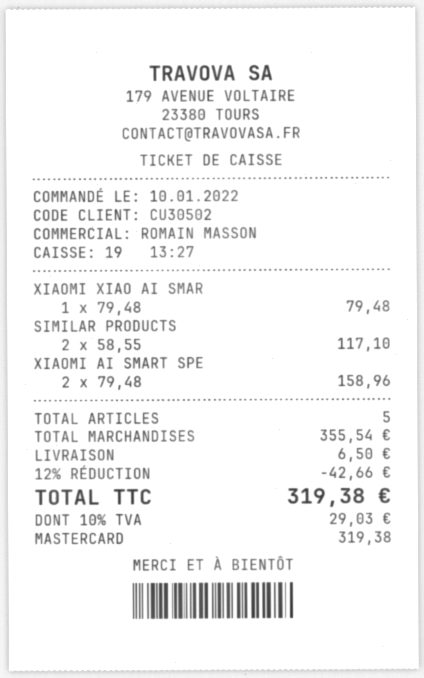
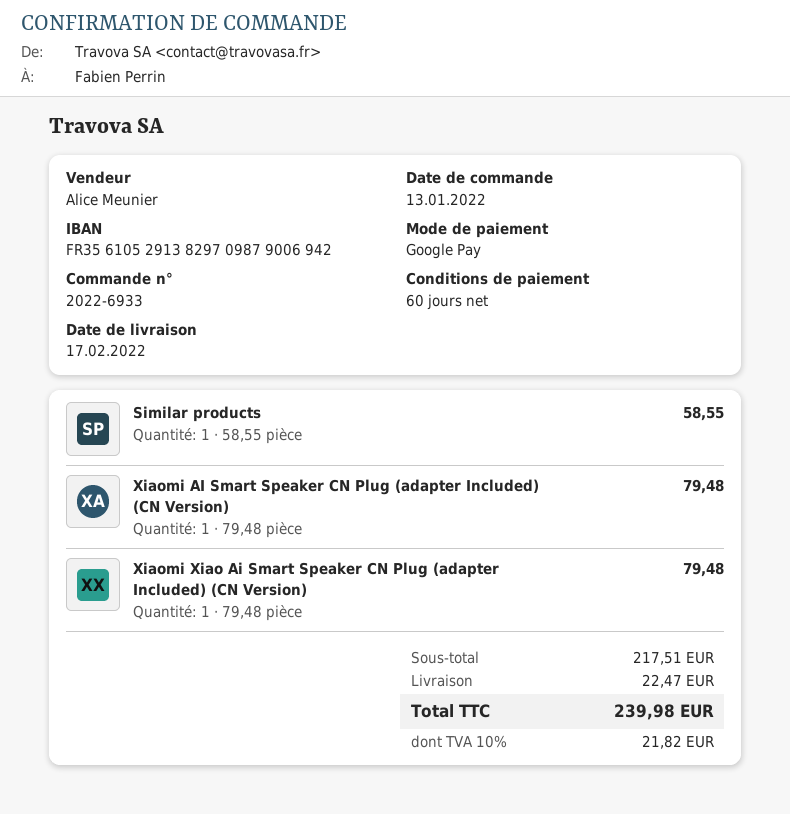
order date: 2022-01-10 -> 2022-01-13
sales rep: ROMAIN MASSON -> Alice Meunier
payment method: Mastercard -> Google Pay
SIMILAR PRODUCTS: 2 x 58.55 = 117.10 -> 1 x 58.55 = 58.55
XIAOMI AI SMART SPE: 2 x 79.48 = 158.96 -> 1 x 79.48 = 79.48
subtotal: 355.54 -> 217.51
discount: 12% = 42.66 -> none
shipping: 6.50 -> 22.47
tax: 10% = 29.03 -> 10% = 21.82
total: 319.38 -> 239.98

